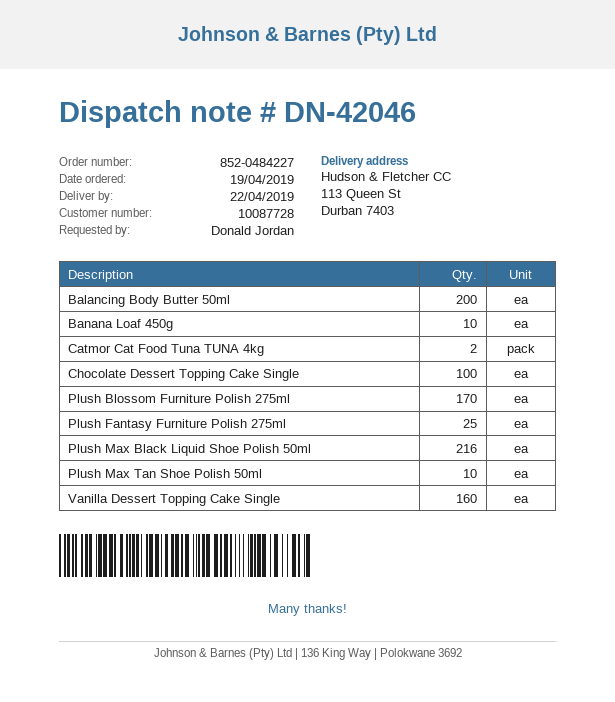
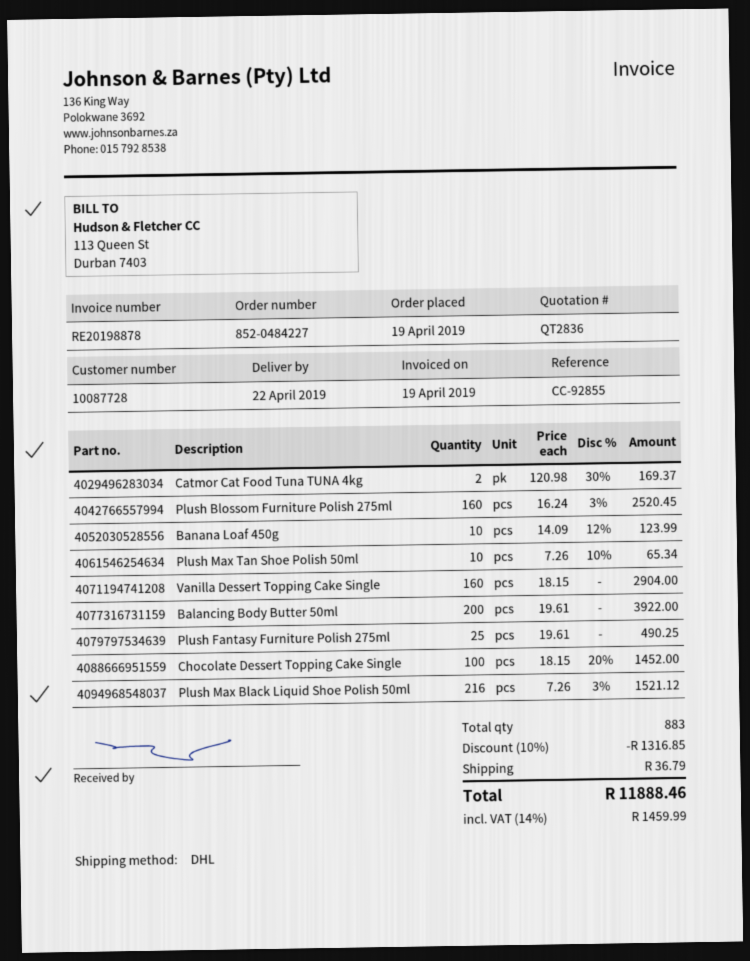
Plush Blossom Furniture Polish 275ml: 170 -> 160

